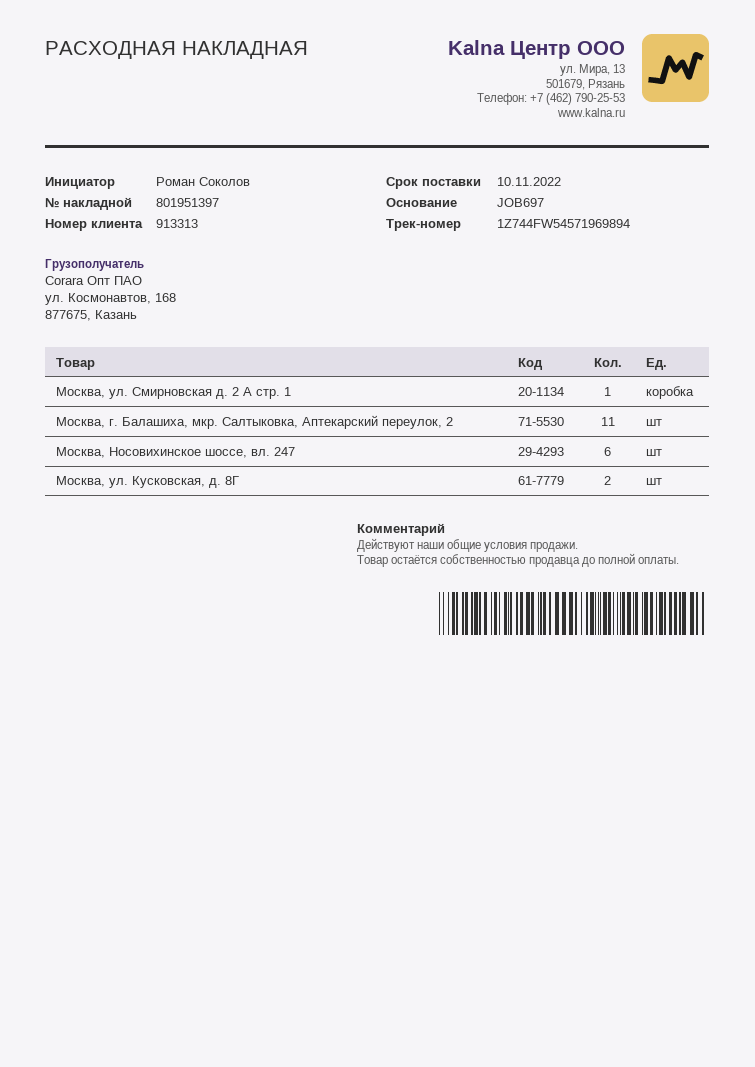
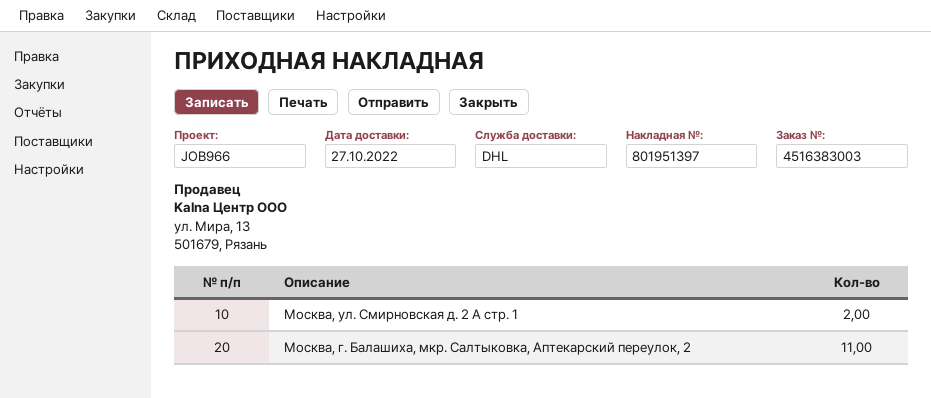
delivery date: 2022-11-10 -> 2022-10-27
reference: JOB697 -> JOB966
Москва, ул. Смирновская д. 2 А стр. 1: 1 -> 2
Москва, Носовихинское шоссе, вл. 247: 6 -> none
Москва, ул. Кусковская, д. 8Г: 2 -> none

